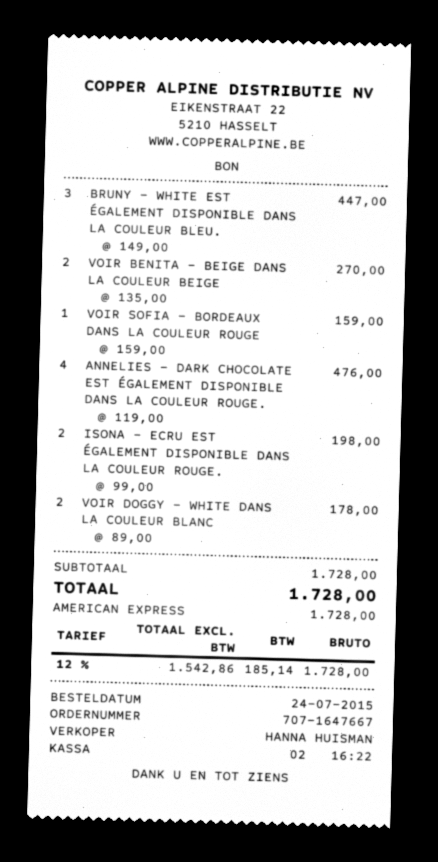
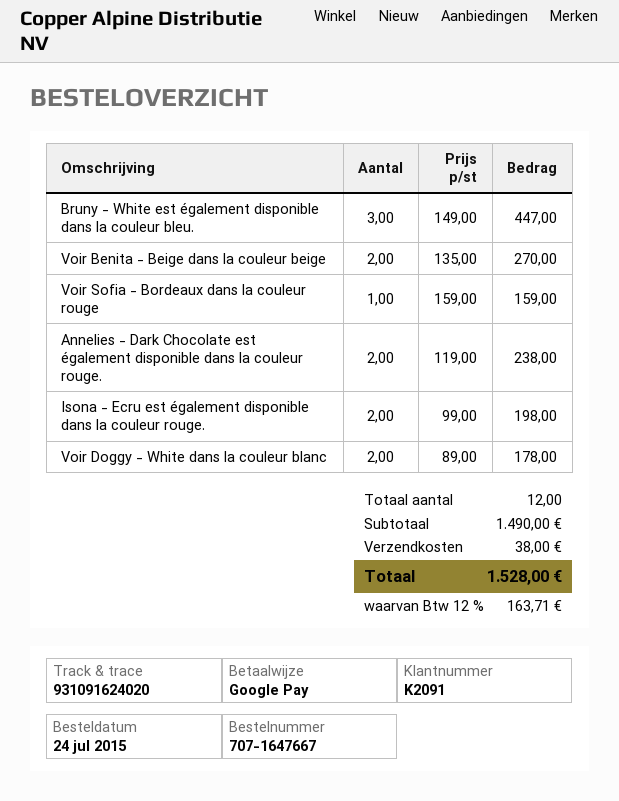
payment method: American Express -> Google Pay
ANNELIES - DARK CHOCOLATE EST ÉGALEMENT DISPONIBLE DANS LA COULEUR ROUGE.: 4 x 119.00 = 476.00 -> 2 x 119.00 = 238.00
subtotal: 1728.00 -> 1490.00
shipping: none -> 38.00
tax: 12% = 185.14 -> 12% = 163.71
total: 1728.00 -> 1528.00

